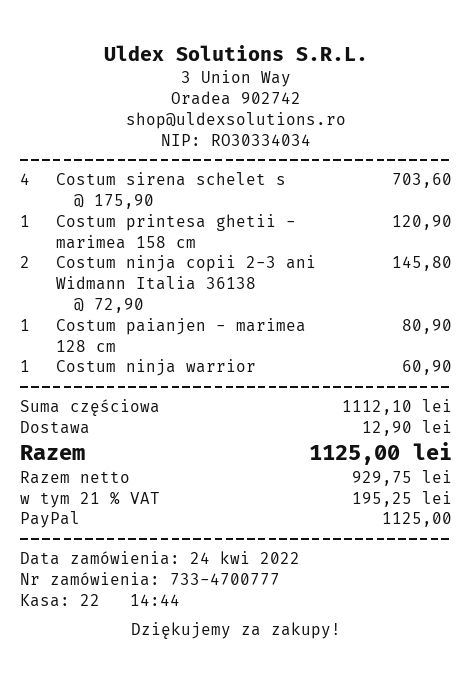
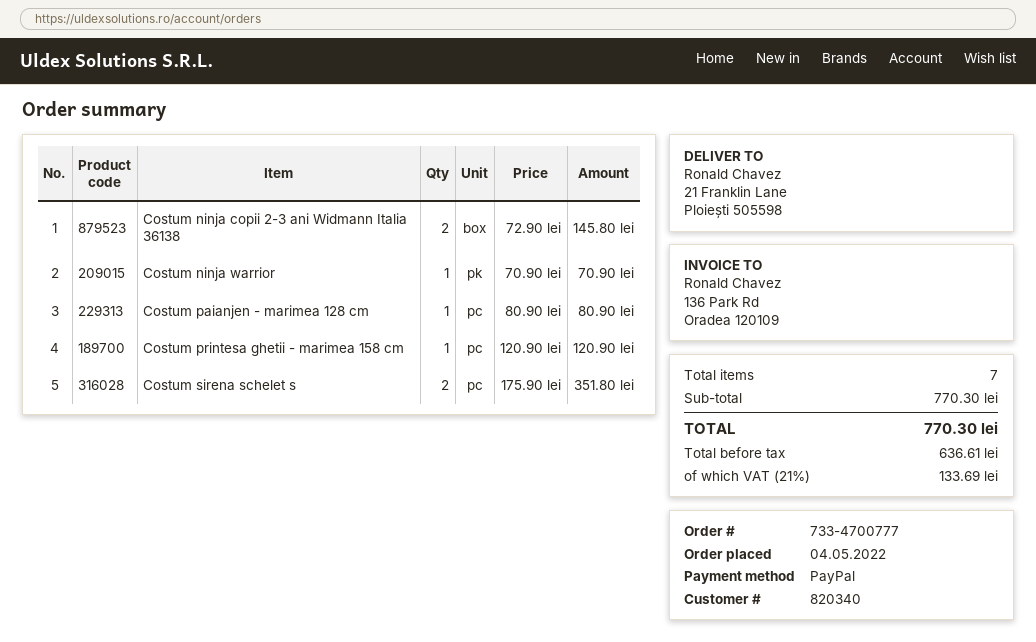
order date: 2022-04-24 -> 2022-05-04
Costum sirena schelet s: 4 x 175.90 = 703.60 -> 2 x 175.90 = 351.80
Costum ninja warrior: 1 x 60.90 = 60.90 -> 1 x 70.90 = 70.90
subtotal: 1112.10 -> 770.30
shipping: 12.90 -> none
net: 929.75 -> 636.61
tax: 21% = 195.25 -> 21% = 133.69
total: 1125.00 -> 770.30

